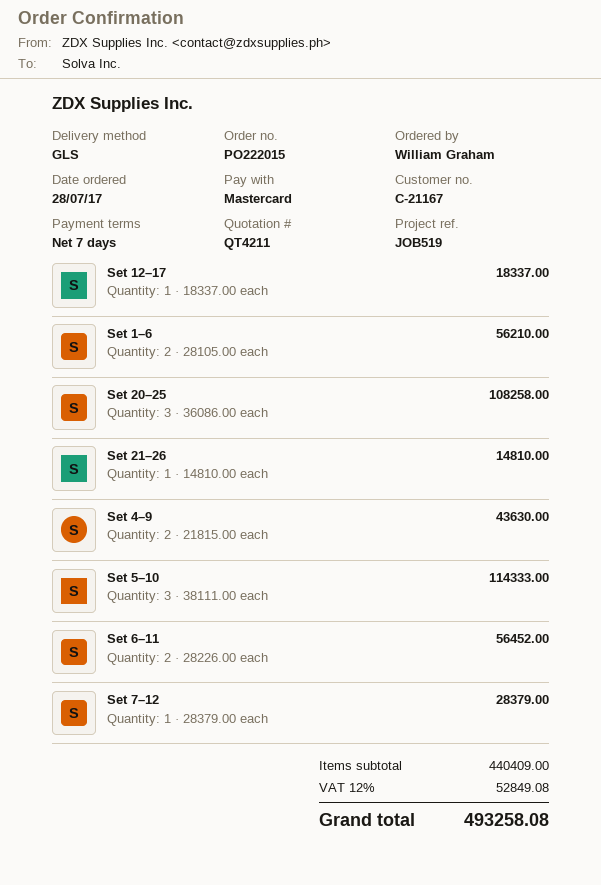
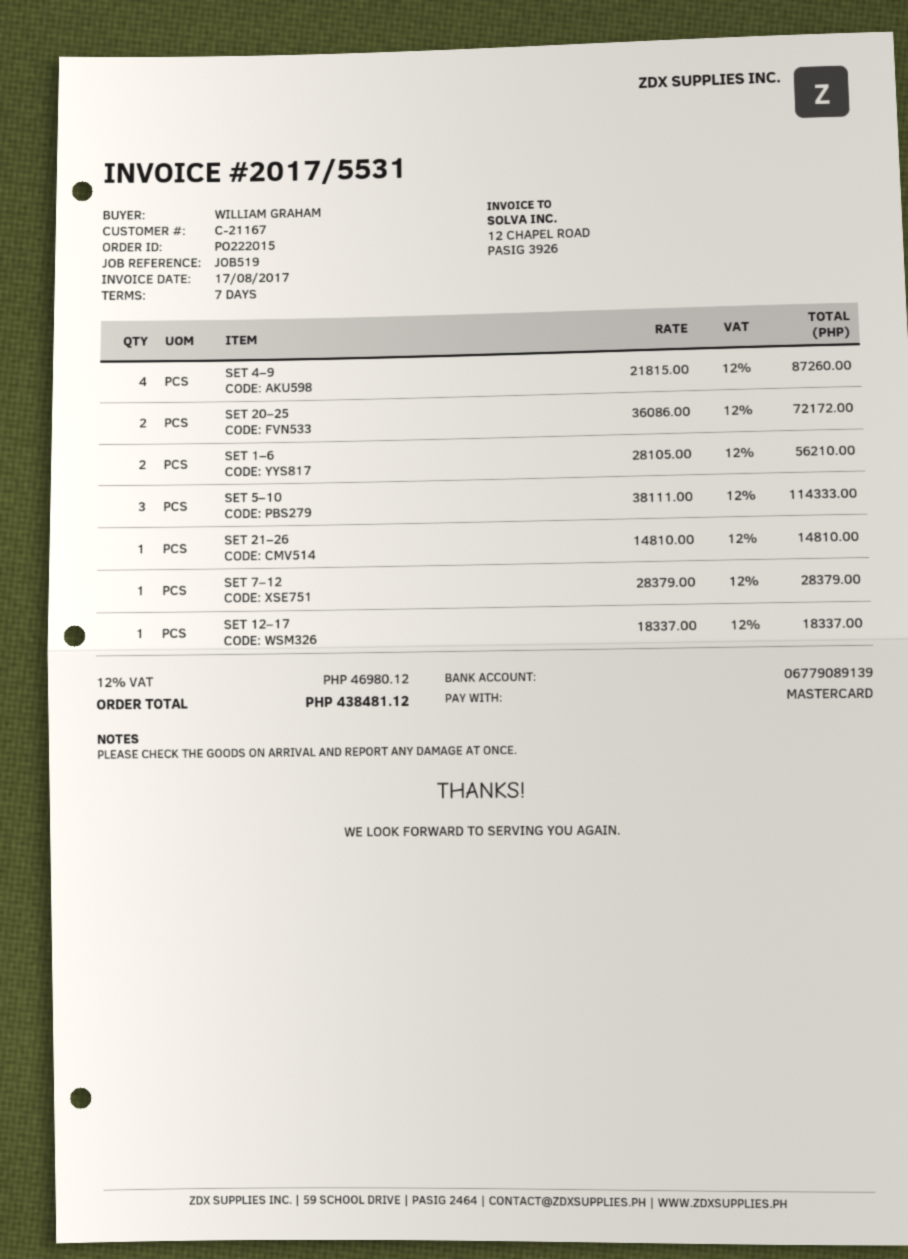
Set 20–25: 3 x 36086.00 = 108258.00 -> 2 x 36086.00 = 72172.00
Set 4–9: 2 x 21815.00 = 43630.00 -> 4 x 21815.00 = 87260.00
Set 6–11: 2 x 28226.00 = 56452.00 -> none
tax: 12% = 52849.08 -> 12% = 46980.12
total: 493258.08 -> 438481.12

